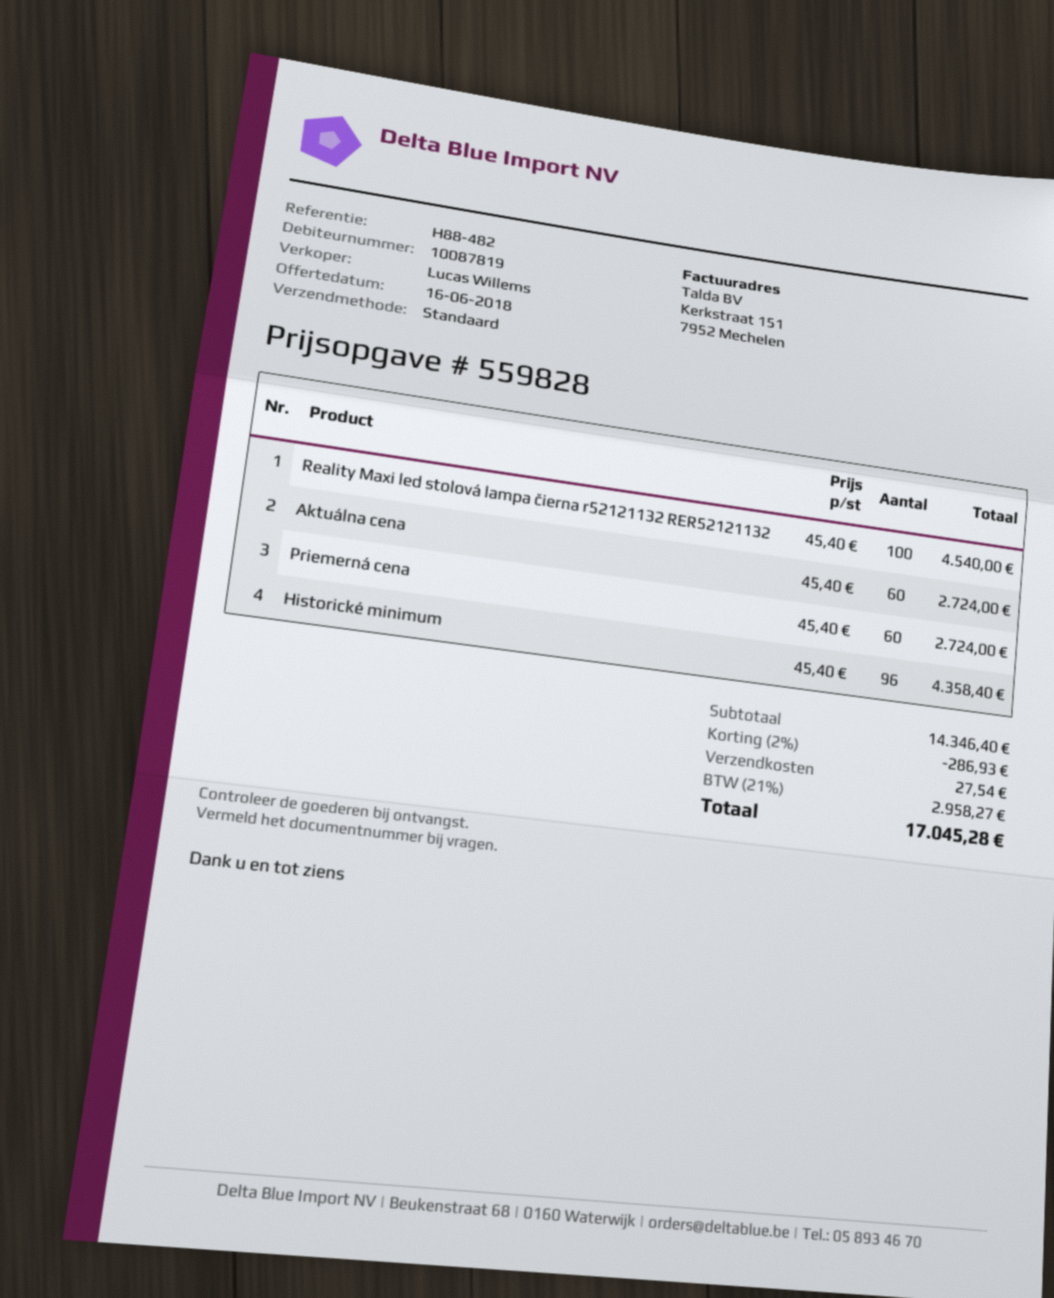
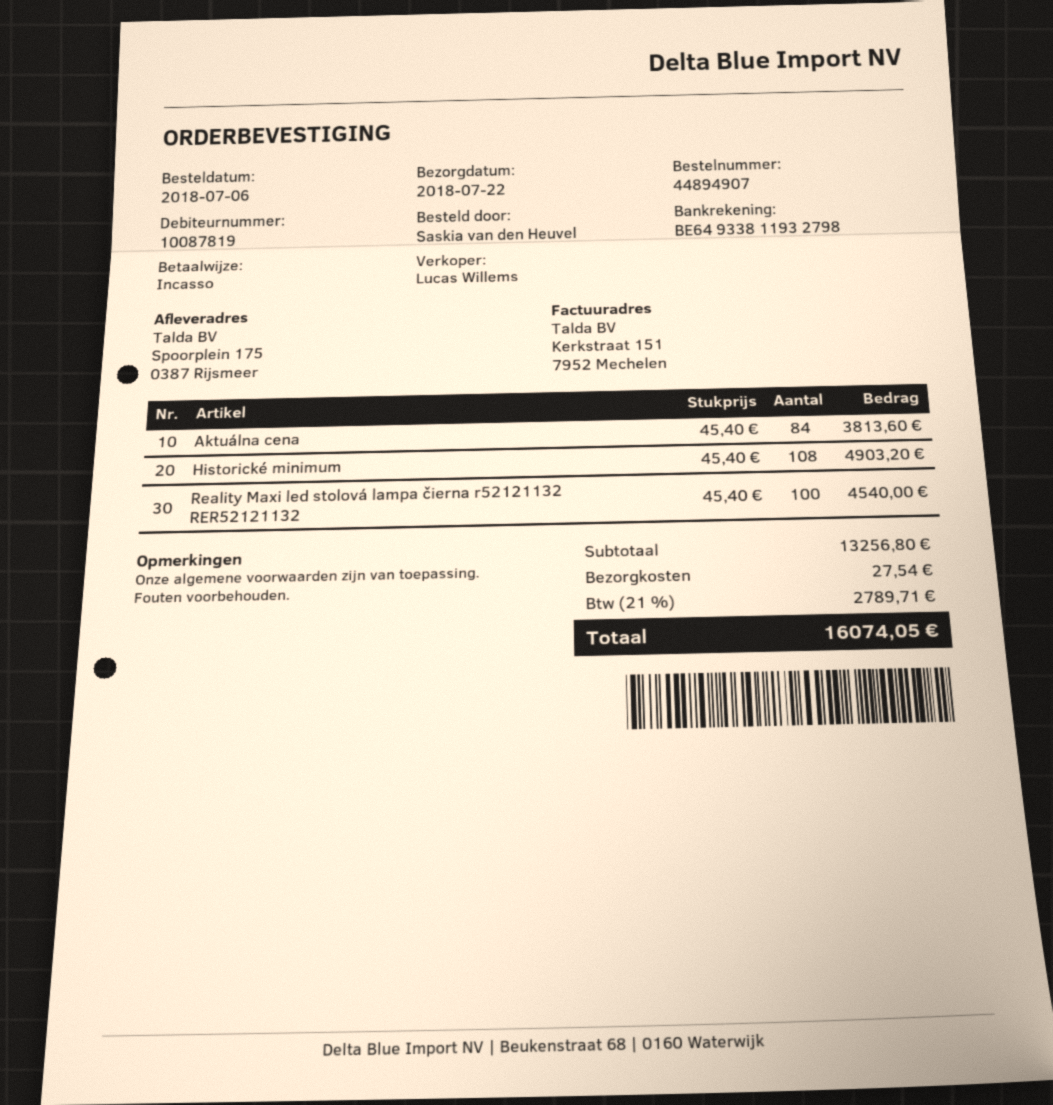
Aktuálna cena: 60 x 45.40 = 2724.00 -> 84 x 45.40 = 3813.60
Priemerná cena: 60 x 45.40 = 2724.00 -> none
Historické minimum: 96 x 45.40 = 4358.40 -> 108 x 45.40 = 4903.20
subtotal: 14346.40 -> 13256.80
discount: 2% = 286.93 -> none
tax: 21% = 2958.27 -> 21% = 2789.71
total: 17045.28 -> 16074.05

